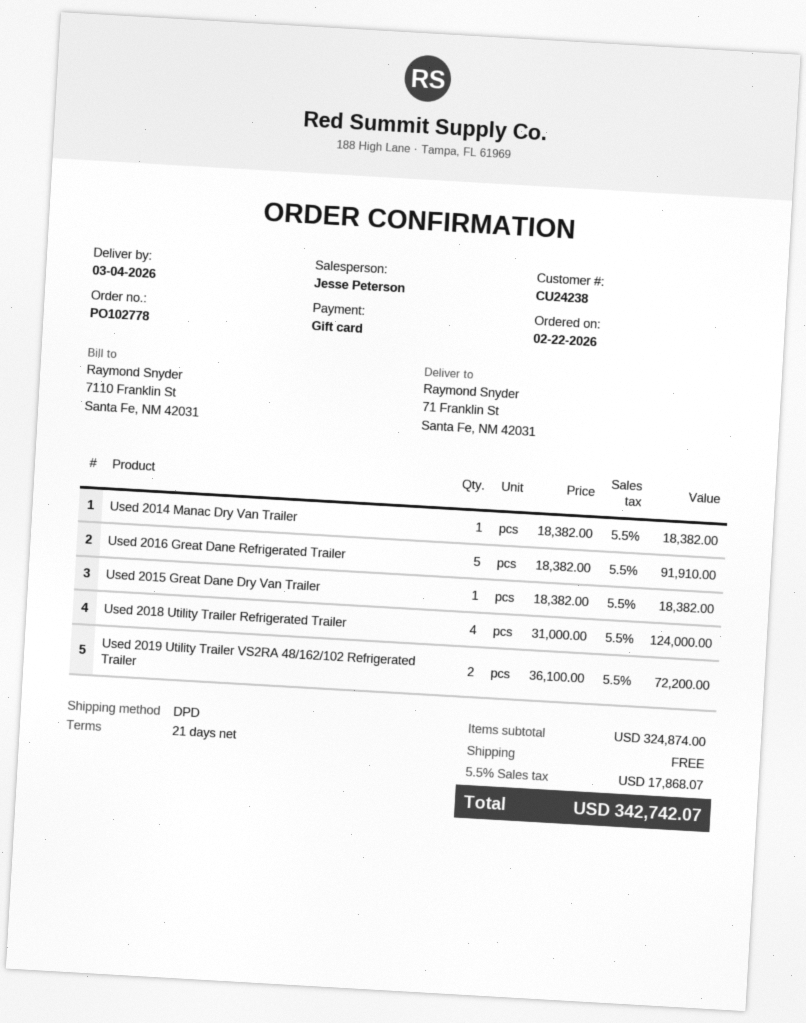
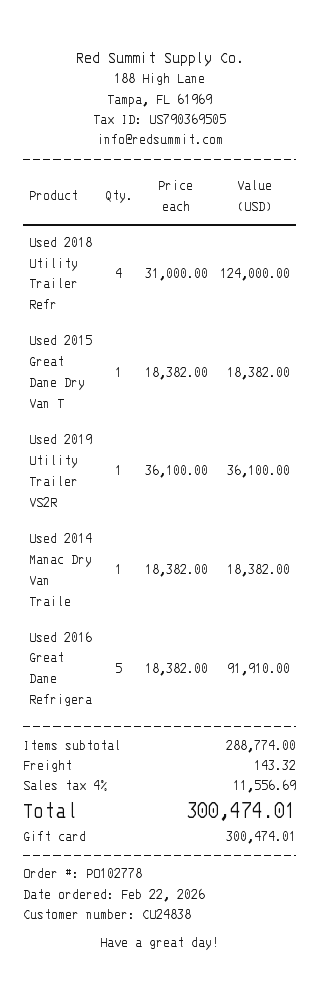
customer number: CU24238 -> CU24838
Used 2019 Utility Trailer VS2RA 48/162/102 Refrigerated Trailer: 2 x 36100.00 = 72200.00 -> 1 x 36100.00 = 36100.00
subtotal: 324874.00 -> 288774.00
shipping: 0.00 -> 143.32
tax: 5.5% = 17868.07 -> 4% = 11556.69
total: 342742.07 -> 300474.01

